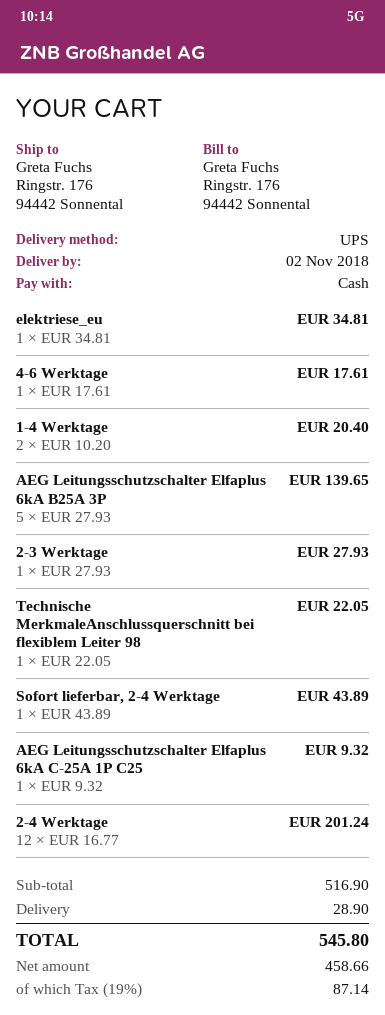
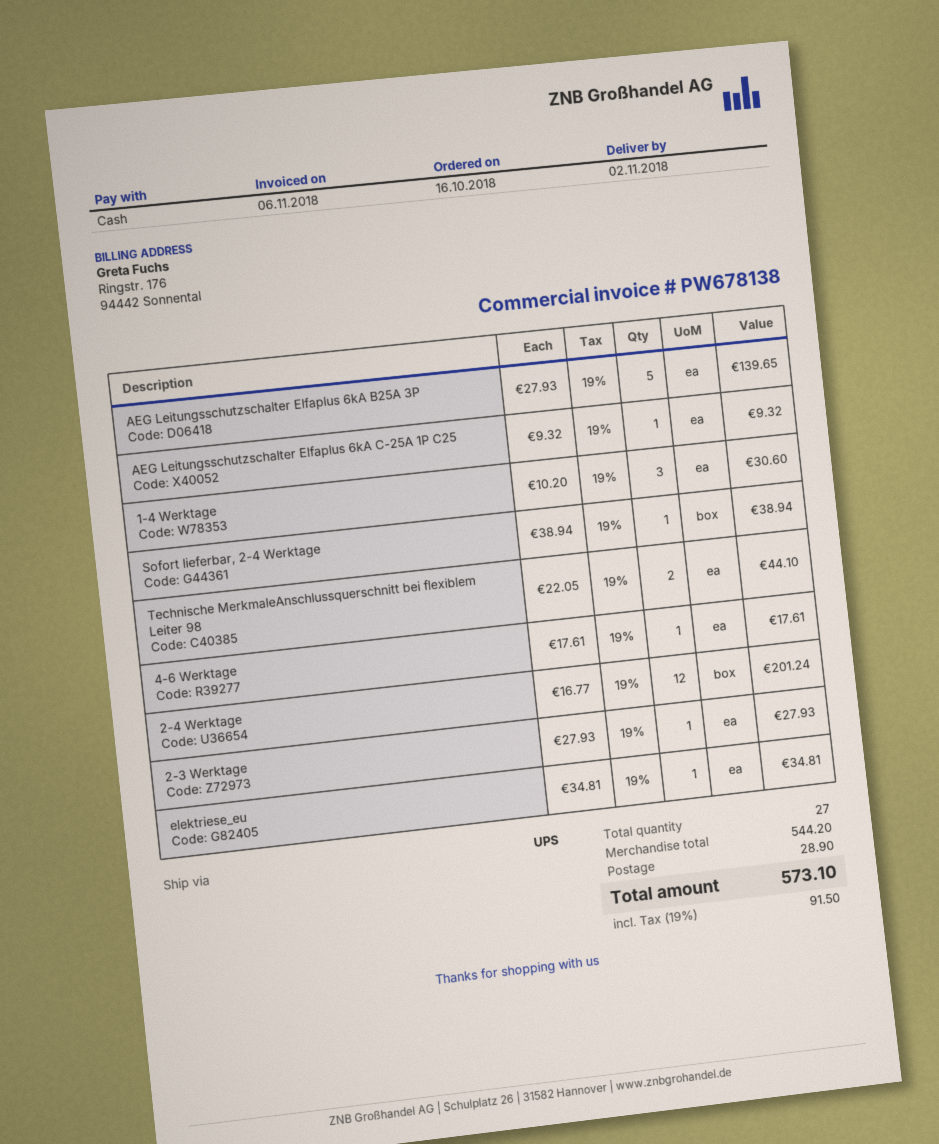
1-4 Werktage: 2 x 10.20 = 20.40 -> 3 x 10.20 = 30.60
Technische MerkmaleAnschlussquerschnitt bei flexiblem Leiter 98: 1 x 22.05 = 22.05 -> 2 x 22.05 = 44.10
Sofort lieferbar, 2-4 Werktage: 1 x 43.89 = 43.89 -> 1 x 38.94 = 38.94
subtotal: 516.90 -> 544.20
tax: 19% = 87.14 -> 19% = 91.50
total: 545.80 -> 573.10

